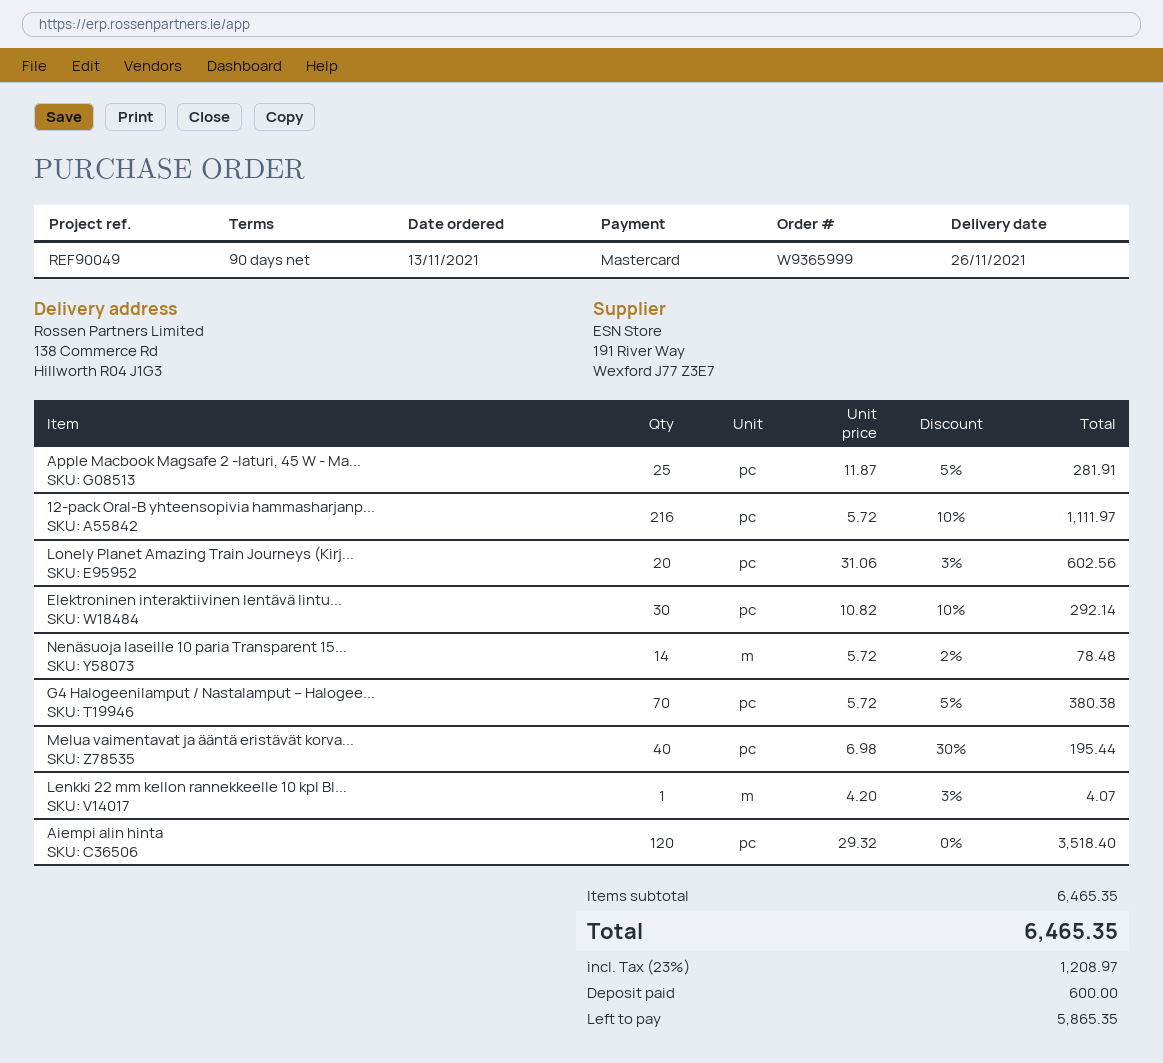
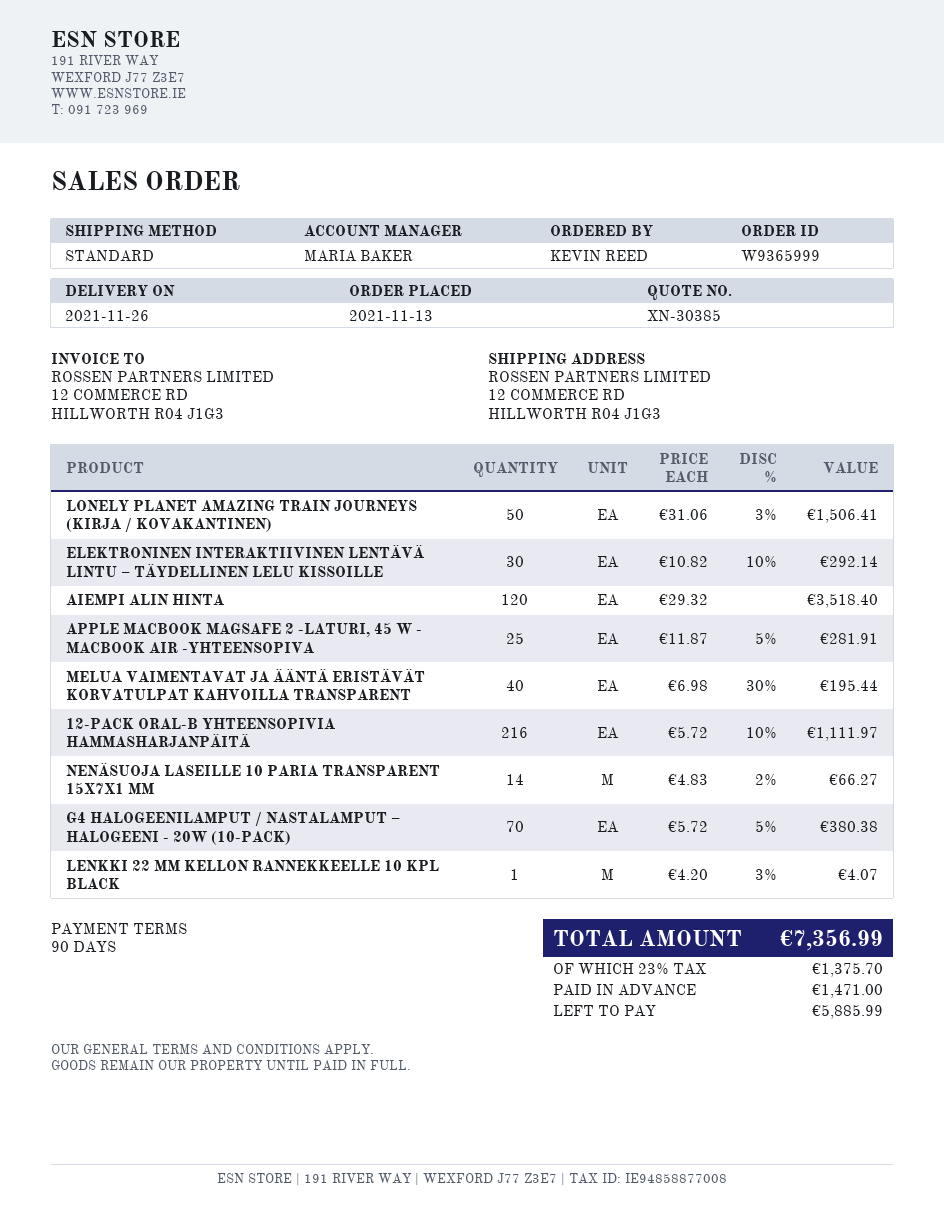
ship to: 138 Commerce Rd, Hillworth R04 J1G3 -> 12 COMMERCE RD, HILLWORTH R04 J1G3
Lonely Planet Amazing Train Journeys (Kirj...: 20 x 31.06 - 3% = 602.56 -> 50 x 31.06 - 3% = 1506.41
Nenäsuoja laseille 10 paria Transparent 15...: 14 x 5.72 - 2% = 78.48 -> 14 x 4.83 - 2% = 66.27
tax: 23% = 1208.97 -> 23% = 1375.70
total: 6465.35 -> 7356.99
deposit: 600.00 -> 1471.00
balance: 5865.35 -> 5885.99

